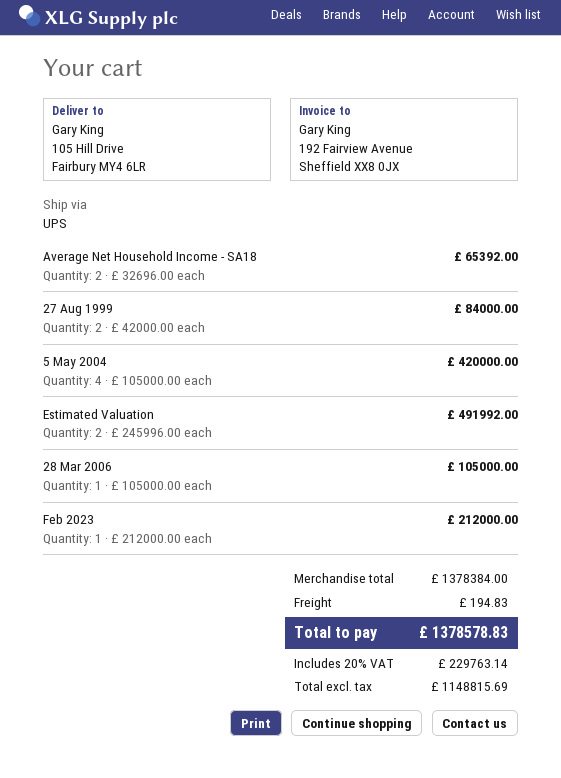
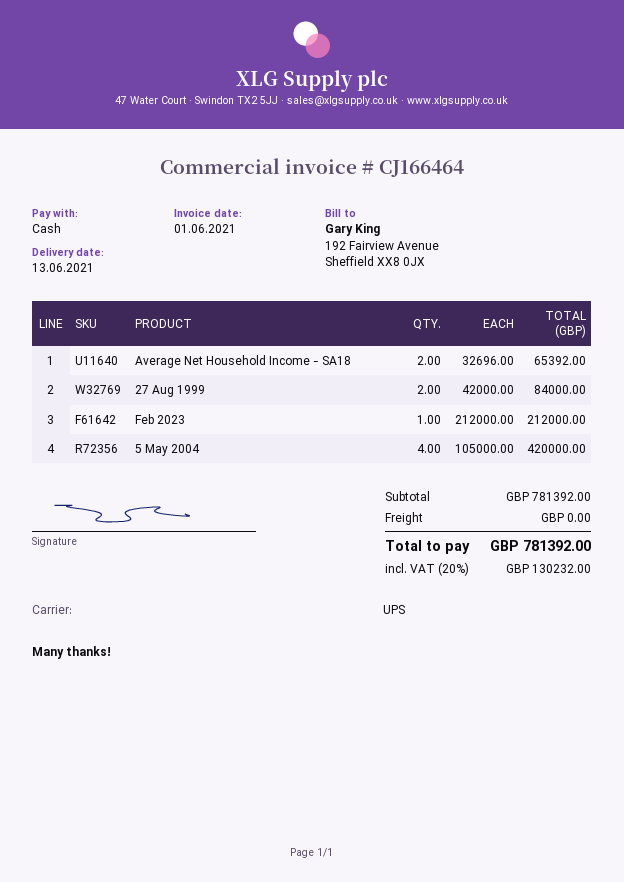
Estimated Valuation: 2 x 245996.00 = 491992.00 -> none
28 Mar 2006: 1 x 105000.00 = 105000.00 -> none
subtotal: 1378384.00 -> 781392.00
shipping: 194.83 -> 0.00
tax: 20% = 229763.14 -> 20% = 130232.00
total: 1378578.83 -> 781392.00

